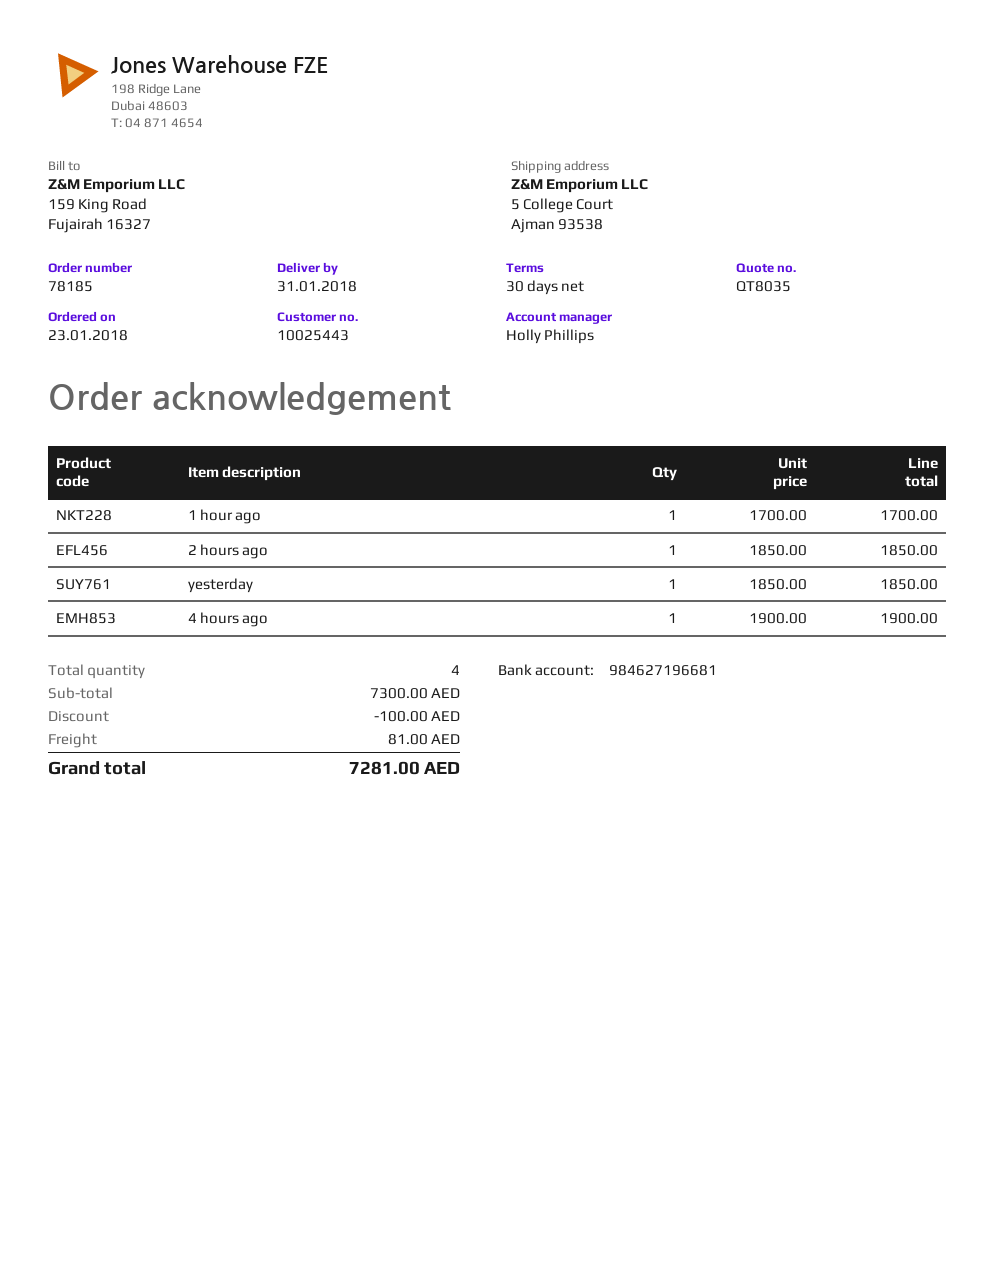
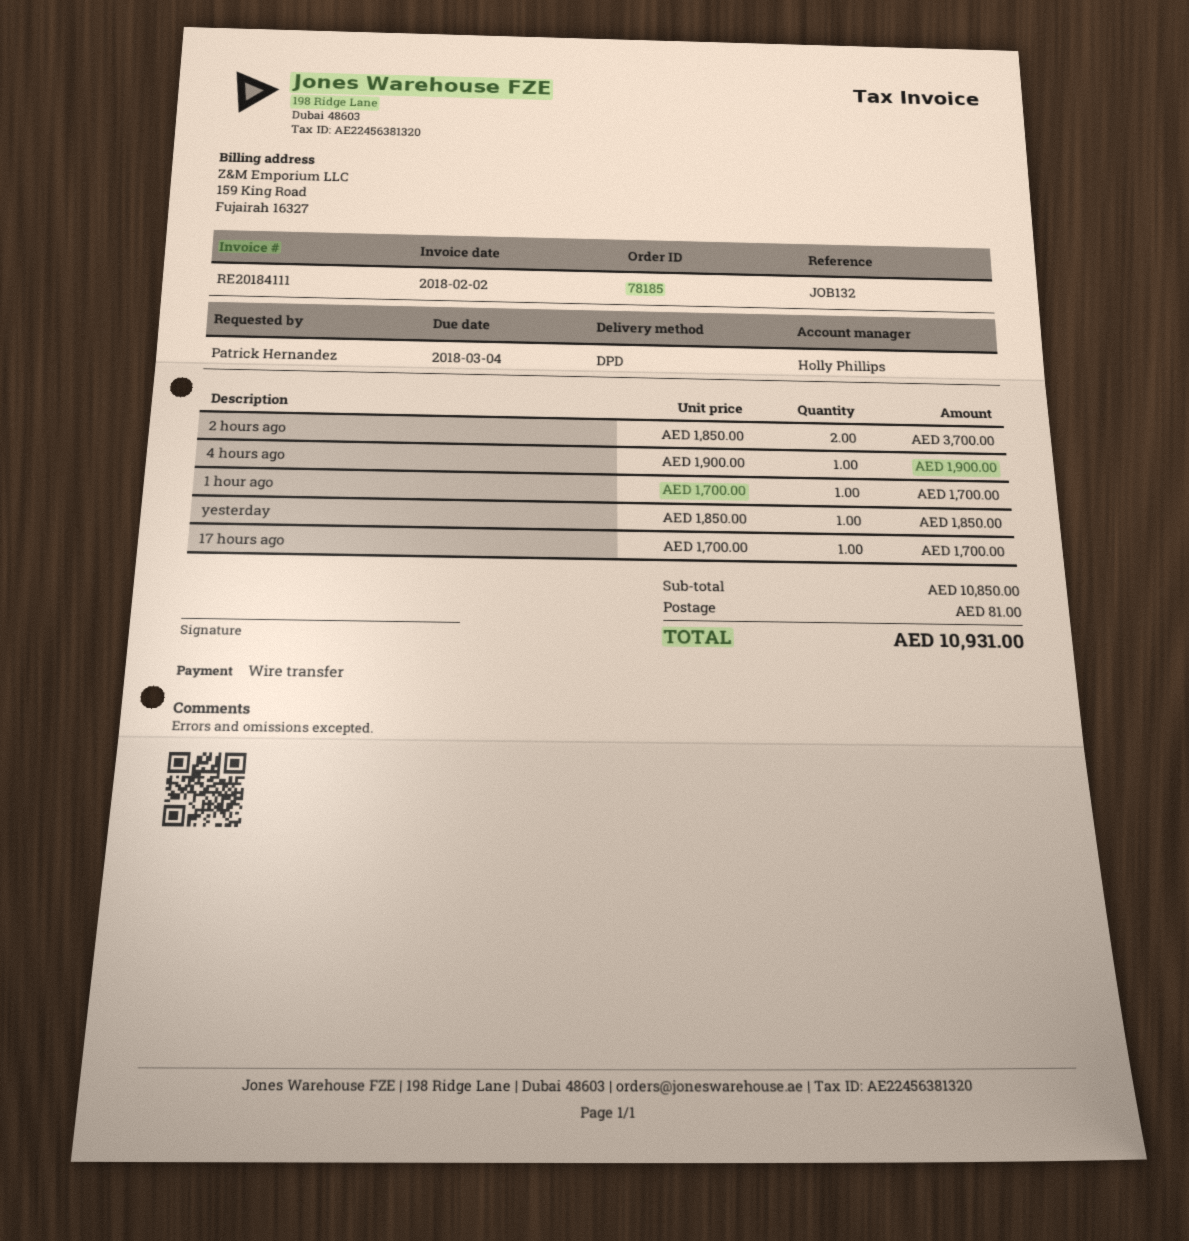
2 hours ago: 1 x 1850.00 = 1850.00 -> 2 x 1850.00 = 3700.00
17 hours ago: none -> 1 x 1700.00 = 1700.00
subtotal: 7300.00 -> 10850.00
discount: 100.00 -> none
total: 7281.00 -> 10931.00

